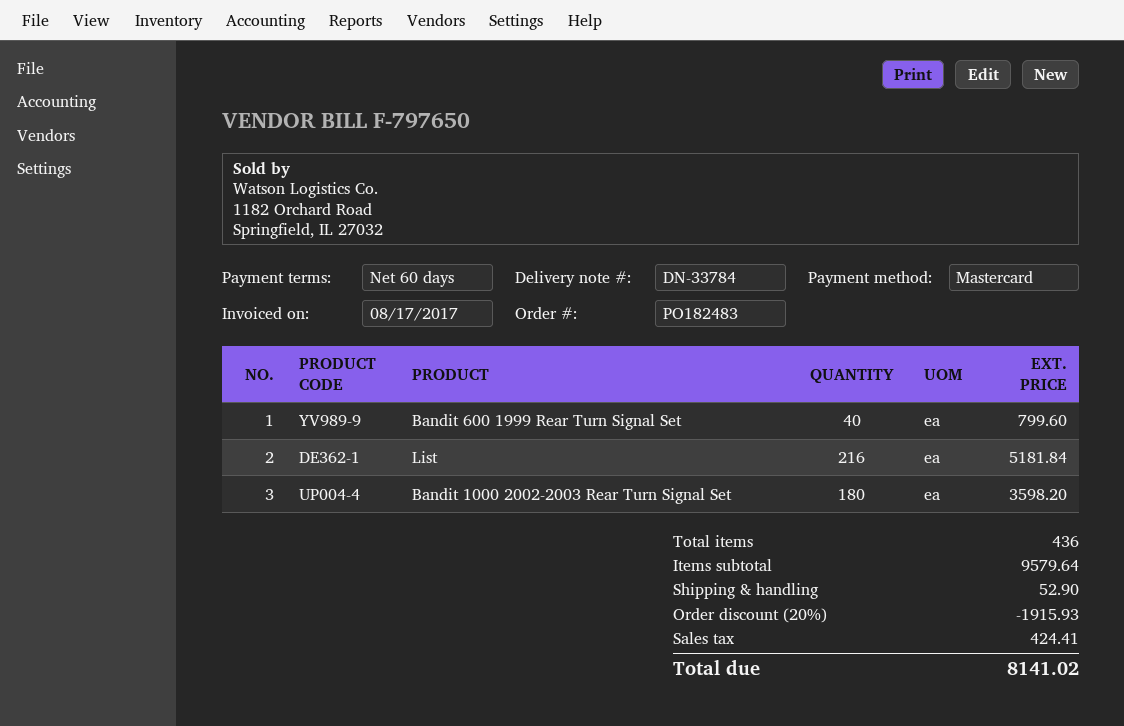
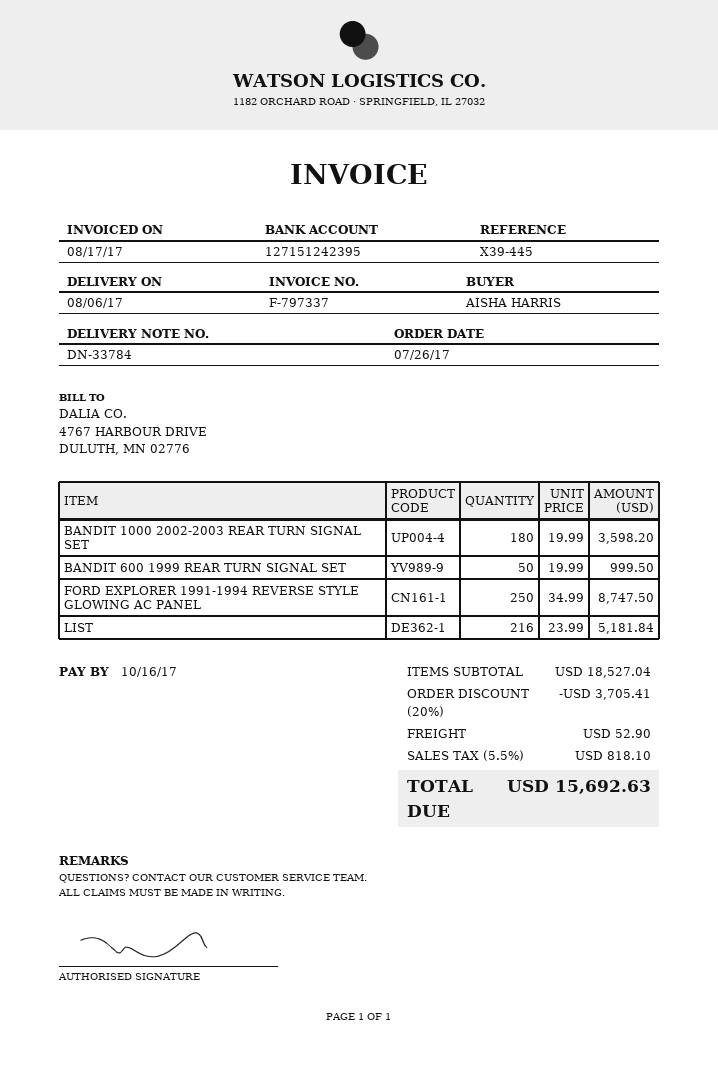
invoice number: F-797650 -> F-797337
Bandit 600 1999 Rear Turn Signal Set: 40 for 799.60 -> 50 for 999.50
FORD EXPLORER 1991-1994 REVERSE STYLE GLOWING AC PANEL: none -> 250 for 8747.50
subtotal: 9579.64 -> 18527.04
discount: 20% = 1915.93 -> 20% = 3705.41
tax: 424.41 -> 818.10
total: 8141.02 -> 15692.63

